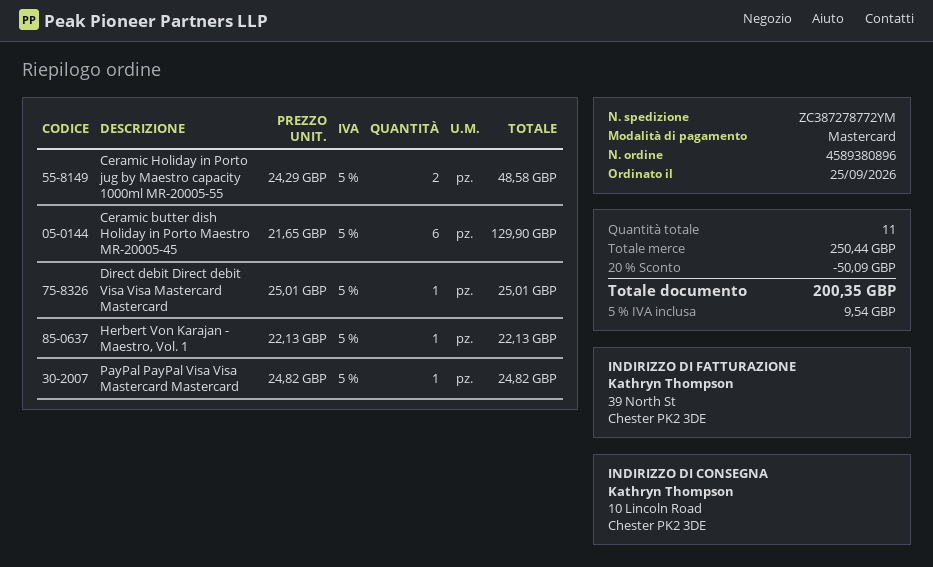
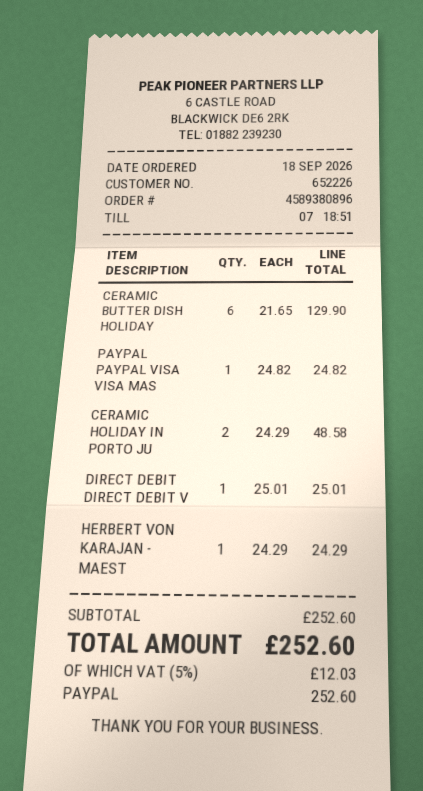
order date: 2026-09-25 -> 2026-09-18
payment method: Mastercard -> PayPal
Herbert Von Karajan - Maestro, Vol. 1: 1 x 22.13 = 22.13 -> 1 x 24.29 = 24.29
subtotal: 250.44 -> 252.60
discount: 20% = 50.09 -> none
tax: 5% = 9.54 -> 5% = 12.03
total: 200.35 -> 252.60

